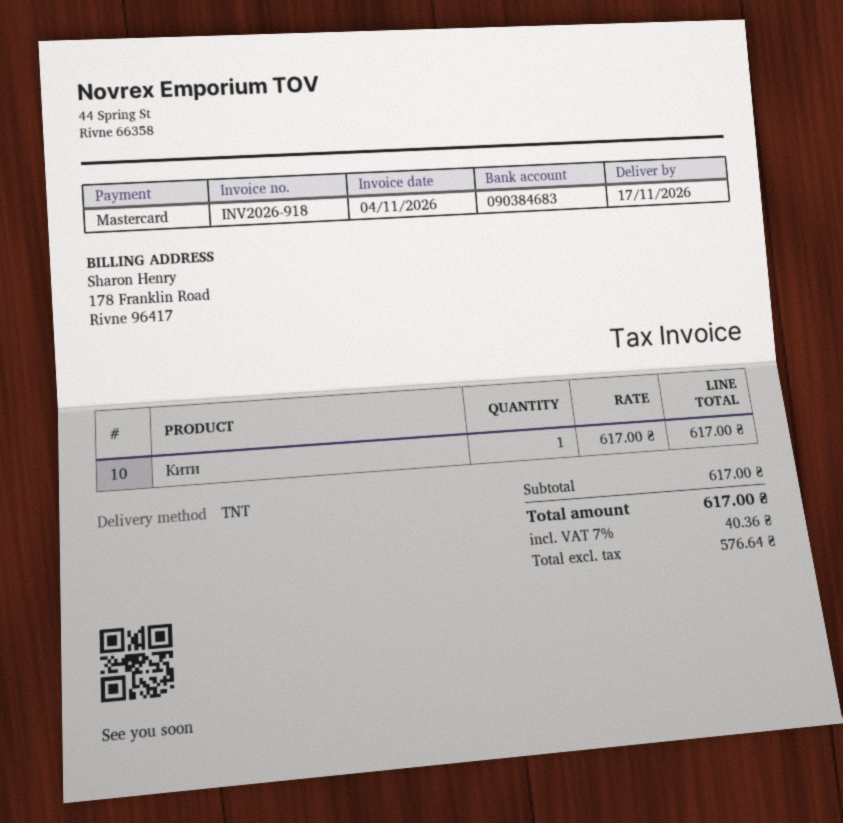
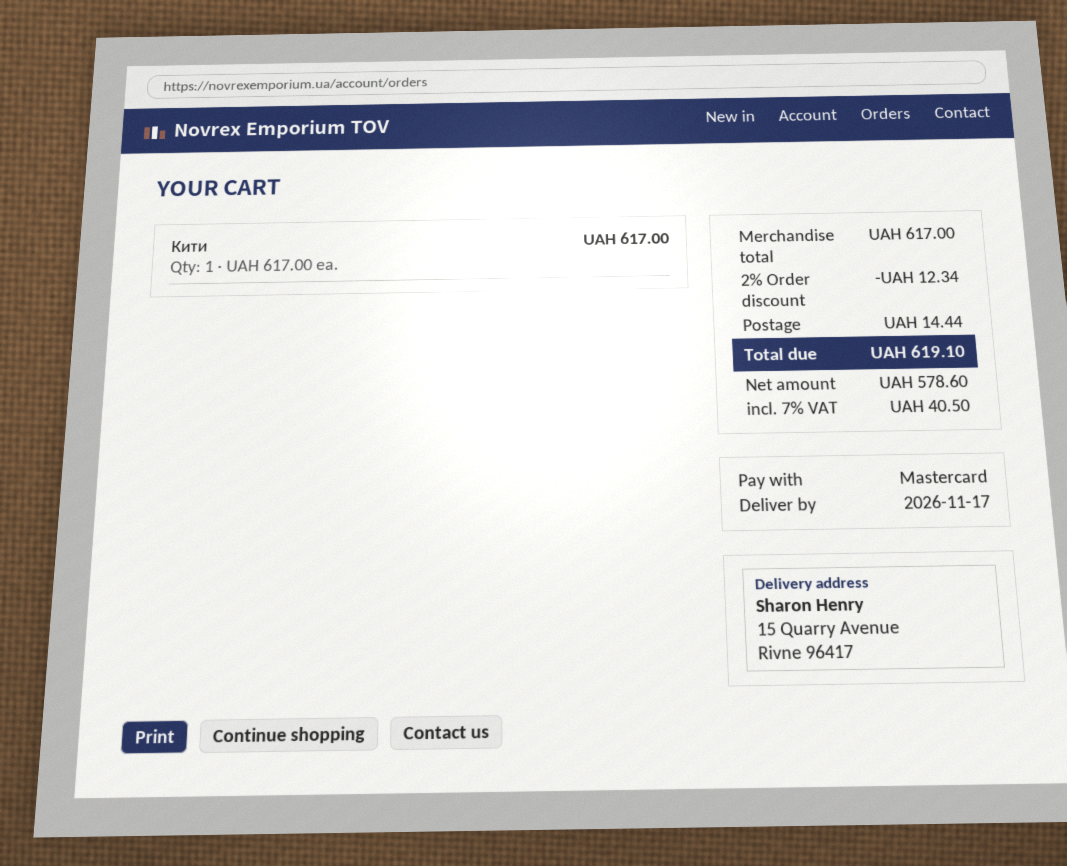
discount: none -> 2% = 12.34
shipping: none -> 14.44
net: 576.64 -> 578.60
tax: 7% = 40.36 -> 7% = 40.50
total: 617.00 -> 619.10

